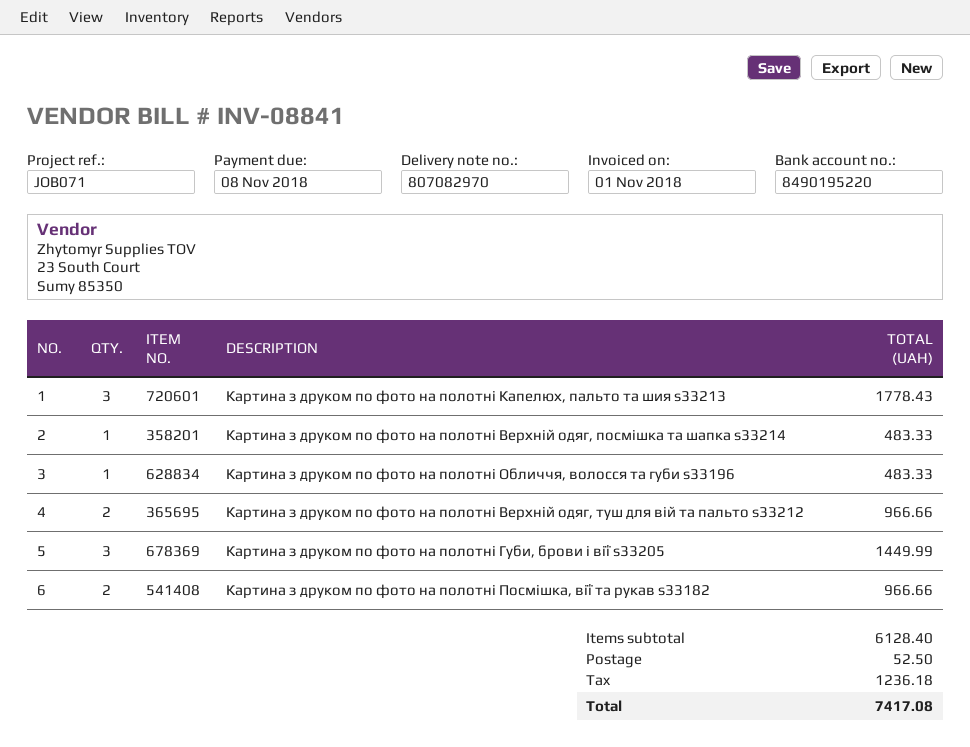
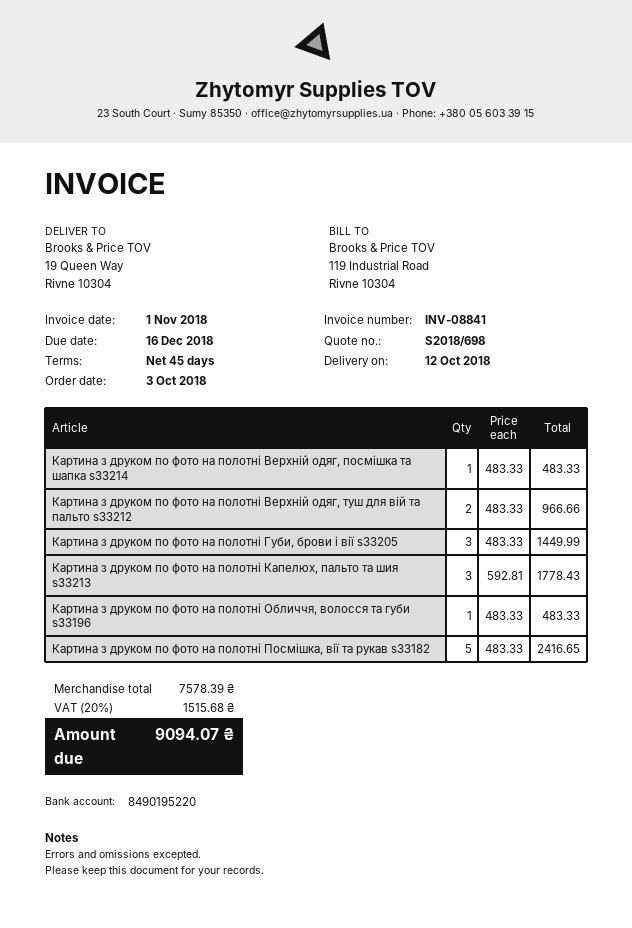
due date: 2018-11-08 -> 2018-12-16
Картина з друком по фото на полотні Посмішка, вії та рукав s33182: 2 for 966.66 -> 5 for 2416.65
subtotal: 6128.40 -> 7578.39
shipping: 52.50 -> none
tax: 1236.18 -> 1515.68
total: 7417.08 -> 9094.07

